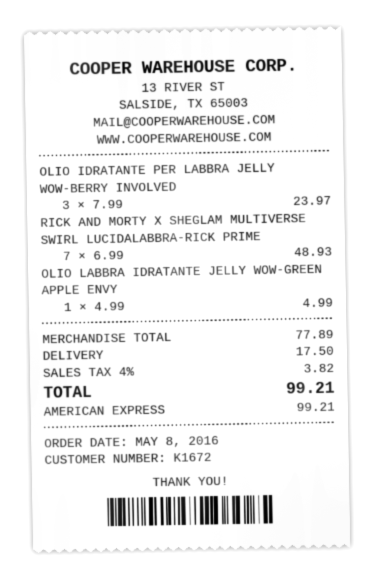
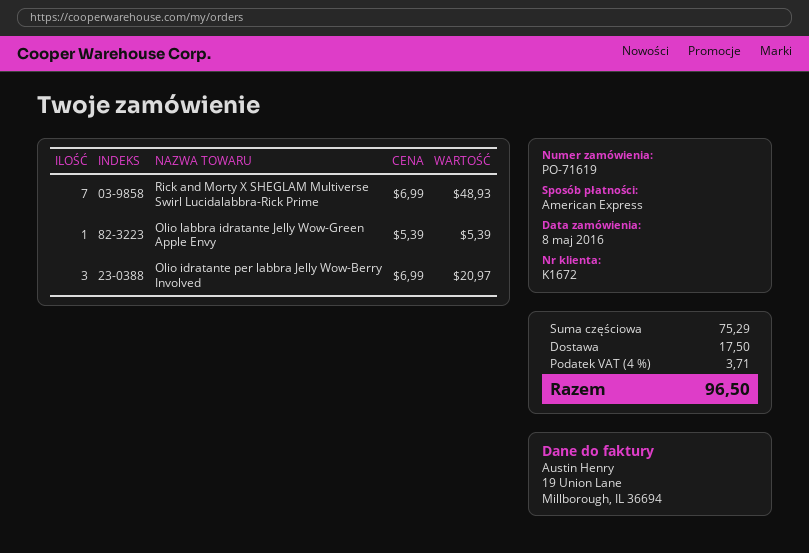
OLIO IDRATANTE PER LABBRA JELLY WOW-BERRY INVOLVED: 3 x 7.99 = 23.97 -> 3 x 6.99 = 20.97
OLIO LABBRA IDRATANTE JELLY WOW-GREEN APPLE ENVY: 1 x 4.99 = 4.99 -> 1 x 5.39 = 5.39
subtotal: 77.89 -> 75.29
tax: 4% = 3.82 -> 4% = 3.71
total: 99.21 -> 96.50

